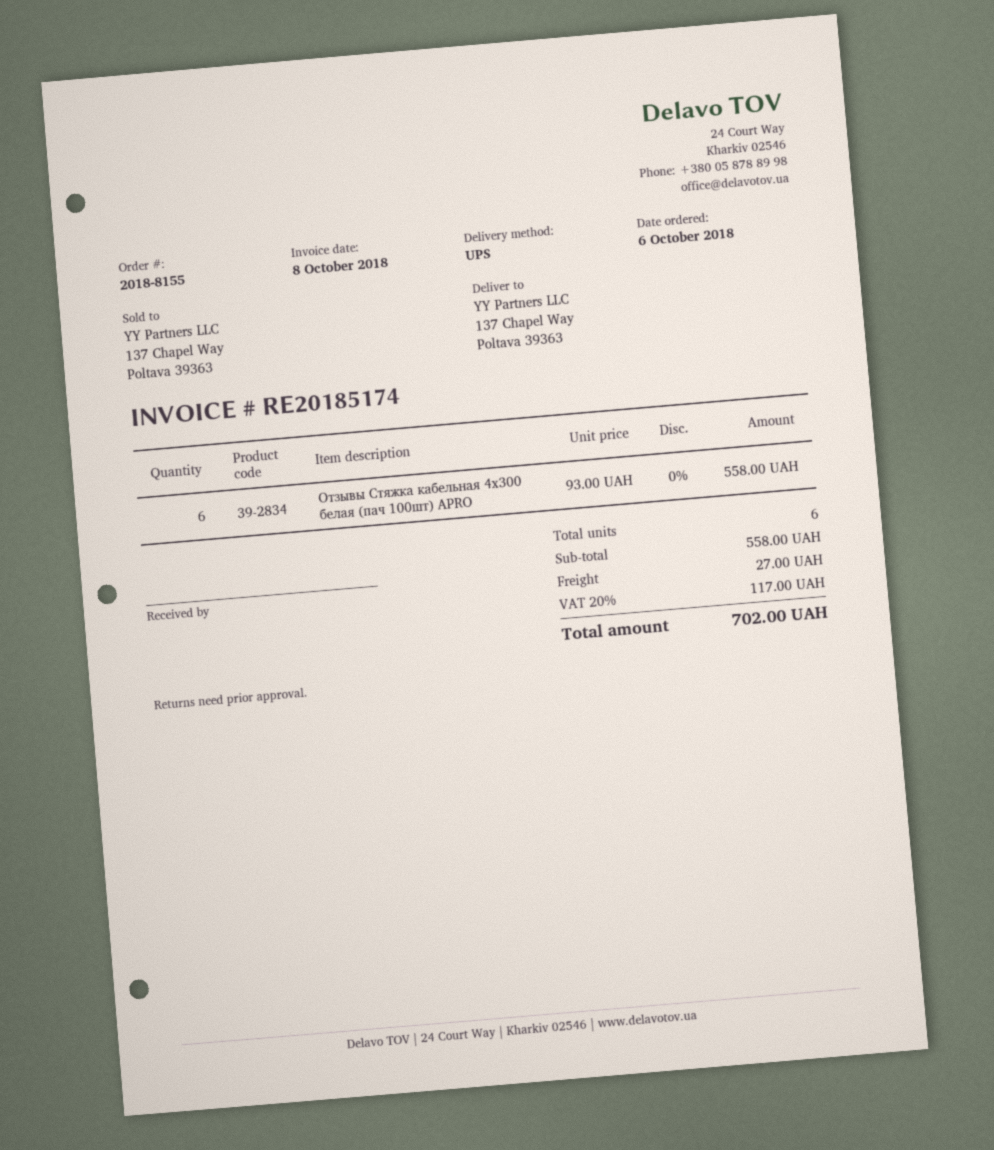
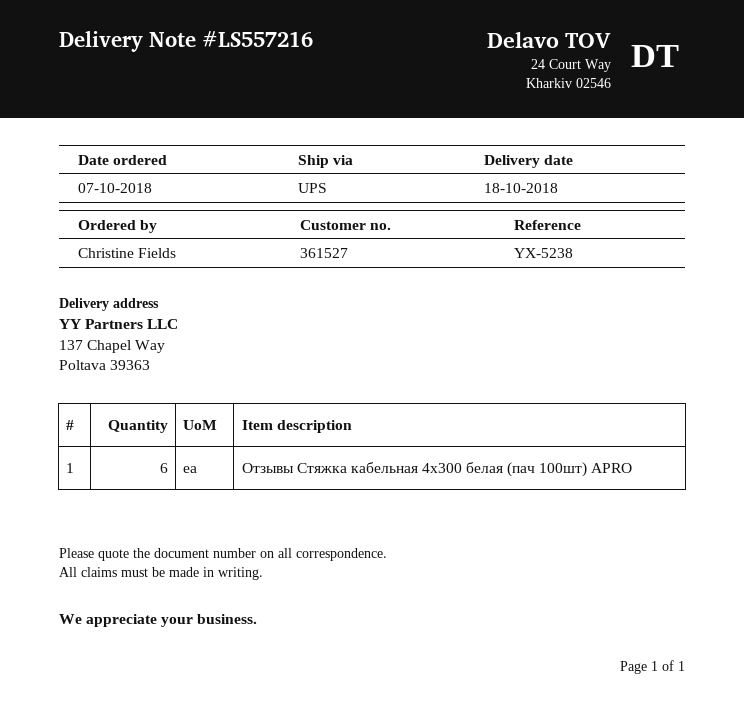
order date: 2018-10-06 -> 2018-10-07

